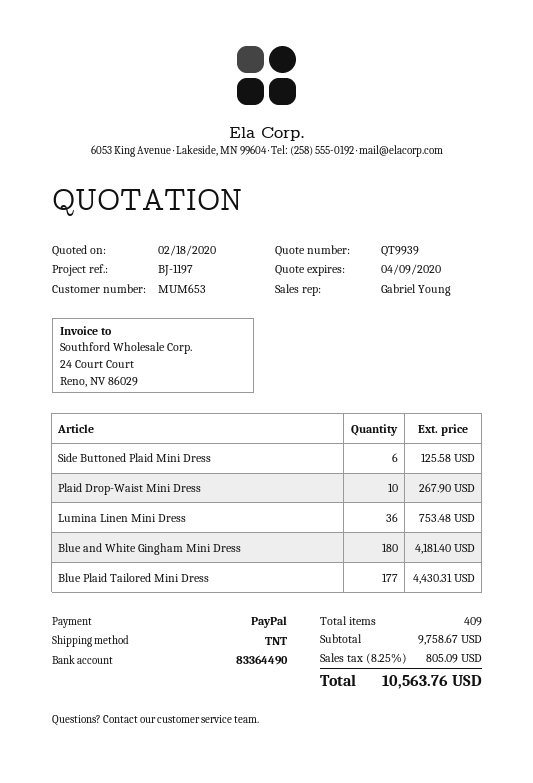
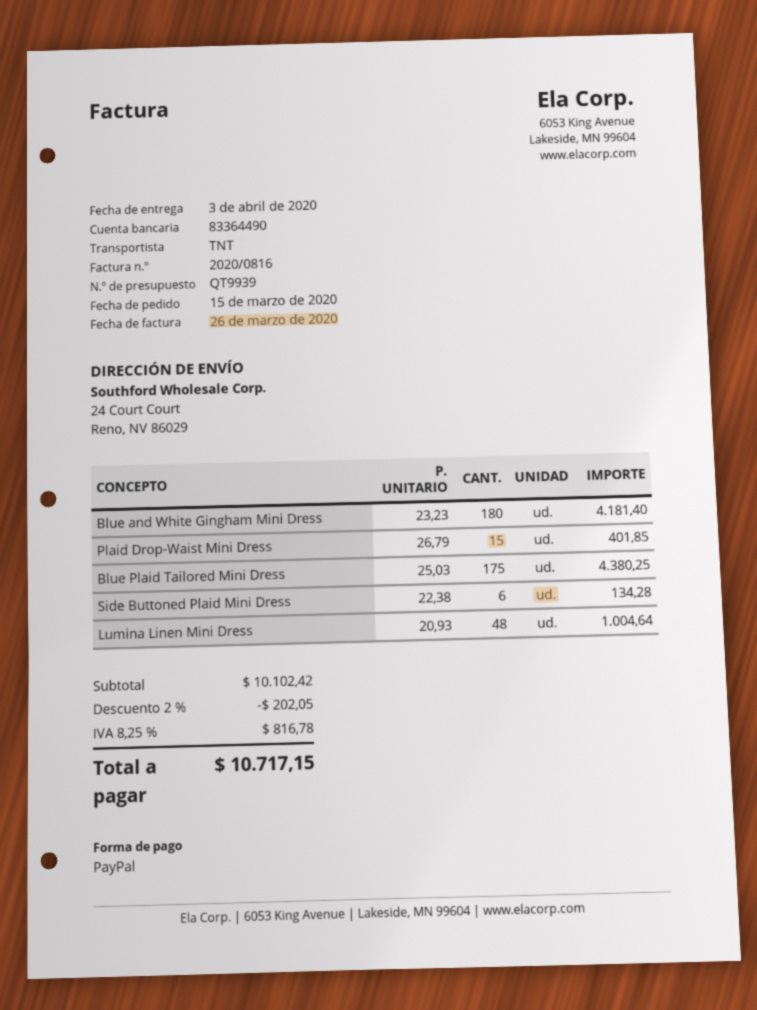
Side Buttoned Plaid Mini Dress: 6 for 125.58 -> 6 for 134.28
Plaid Drop-Waist Mini Dress: 10 for 267.90 -> 15 for 401.85
Lumina Linen Mini Dress: 36 for 753.48 -> 48 for 1004.64
Blue Plaid Tailored Mini Dress: 177 for 4430.31 -> 175 for 4380.25
subtotal: 9758.67 -> 10102.42
discount: none -> 2% = 202.05
tax: 8.25% = 805.09 -> 8.25% = 816.78
total: 10563.76 -> 10717.15

